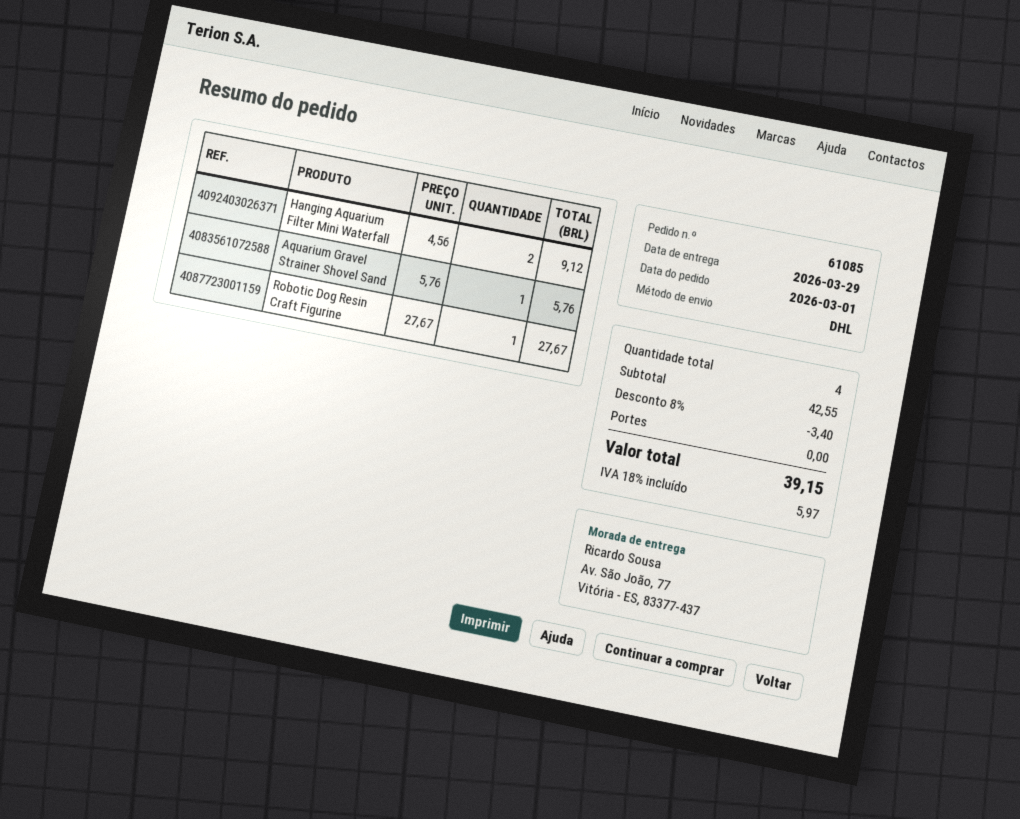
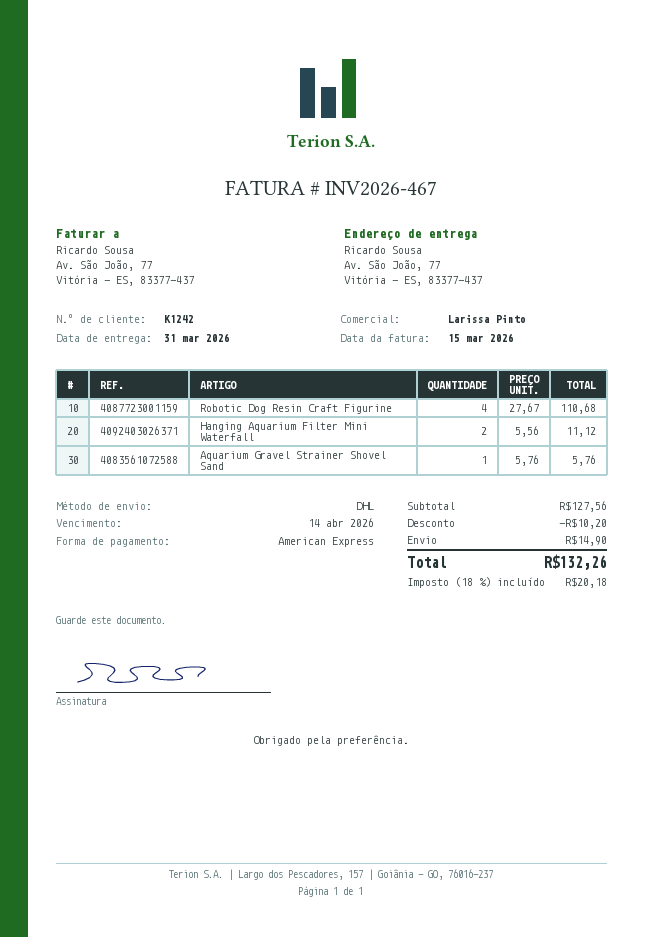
delivery date: 2026-03-29 -> 2026-03-31
Hanging Aquarium Filter Mini Waterfall: 2 x 4.56 = 9.12 -> 2 x 5.56 = 11.12
Robotic Dog Resin Craft Figurine: 1 x 27.67 = 27.67 -> 4 x 27.67 = 110.68
subtotal: 42.55 -> 127.56
discount: 3.40 -> 10.20
shipping: 0.00 -> 14.90
tax: 18% = 5.97 -> 18% = 20.18
total: 39.15 -> 132.26

